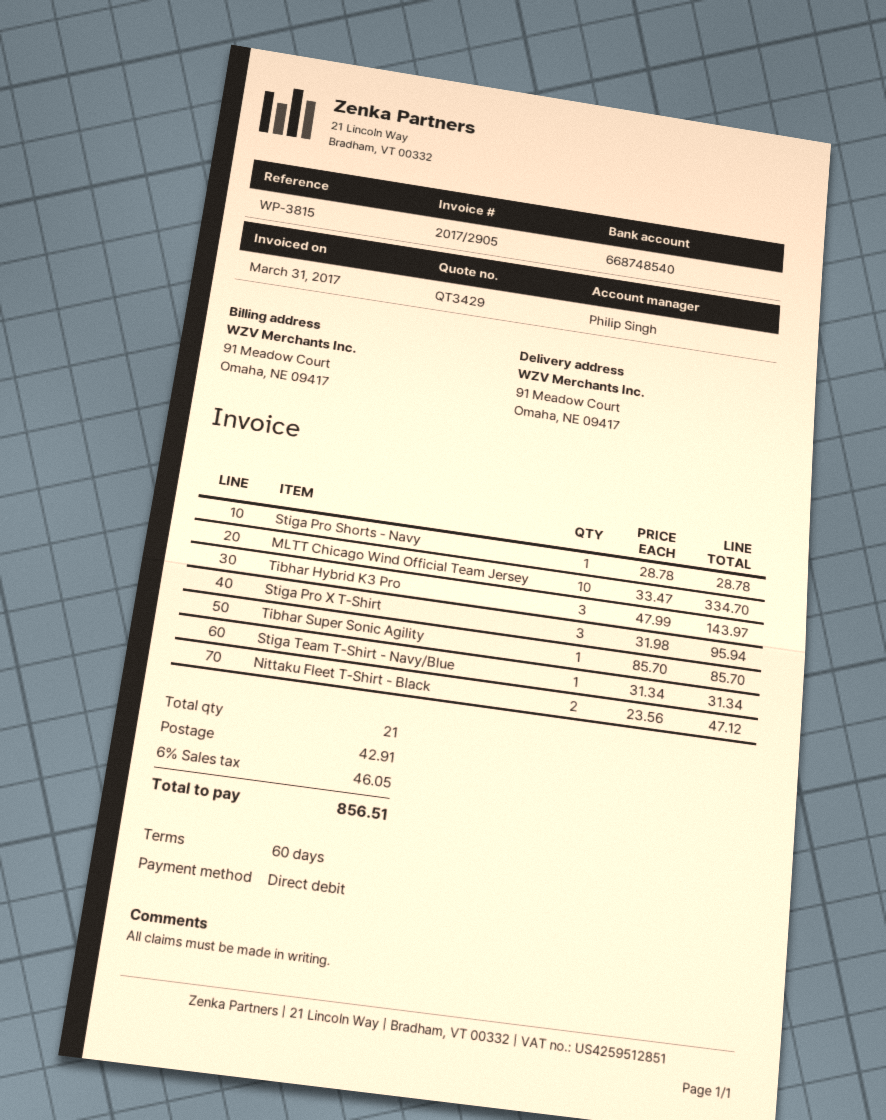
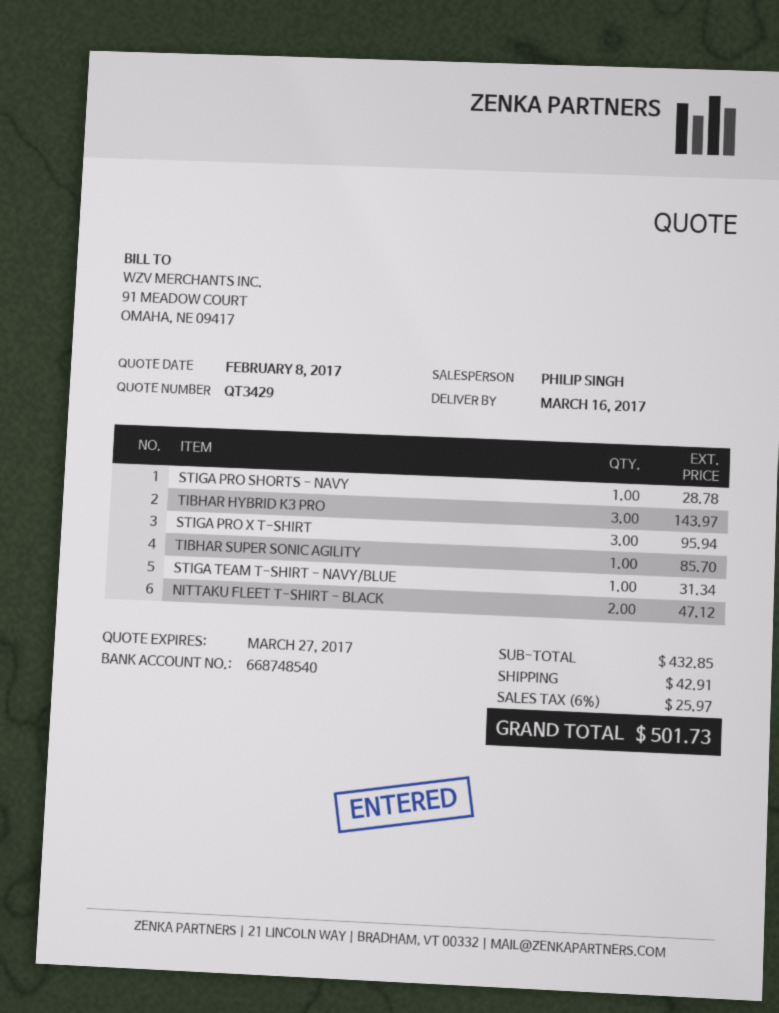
MLTT Chicago Wind Official Team Jersey: 10 for 334.70 -> none
tax: 6% = 46.05 -> 6% = 25.97
total: 856.51 -> 501.73

